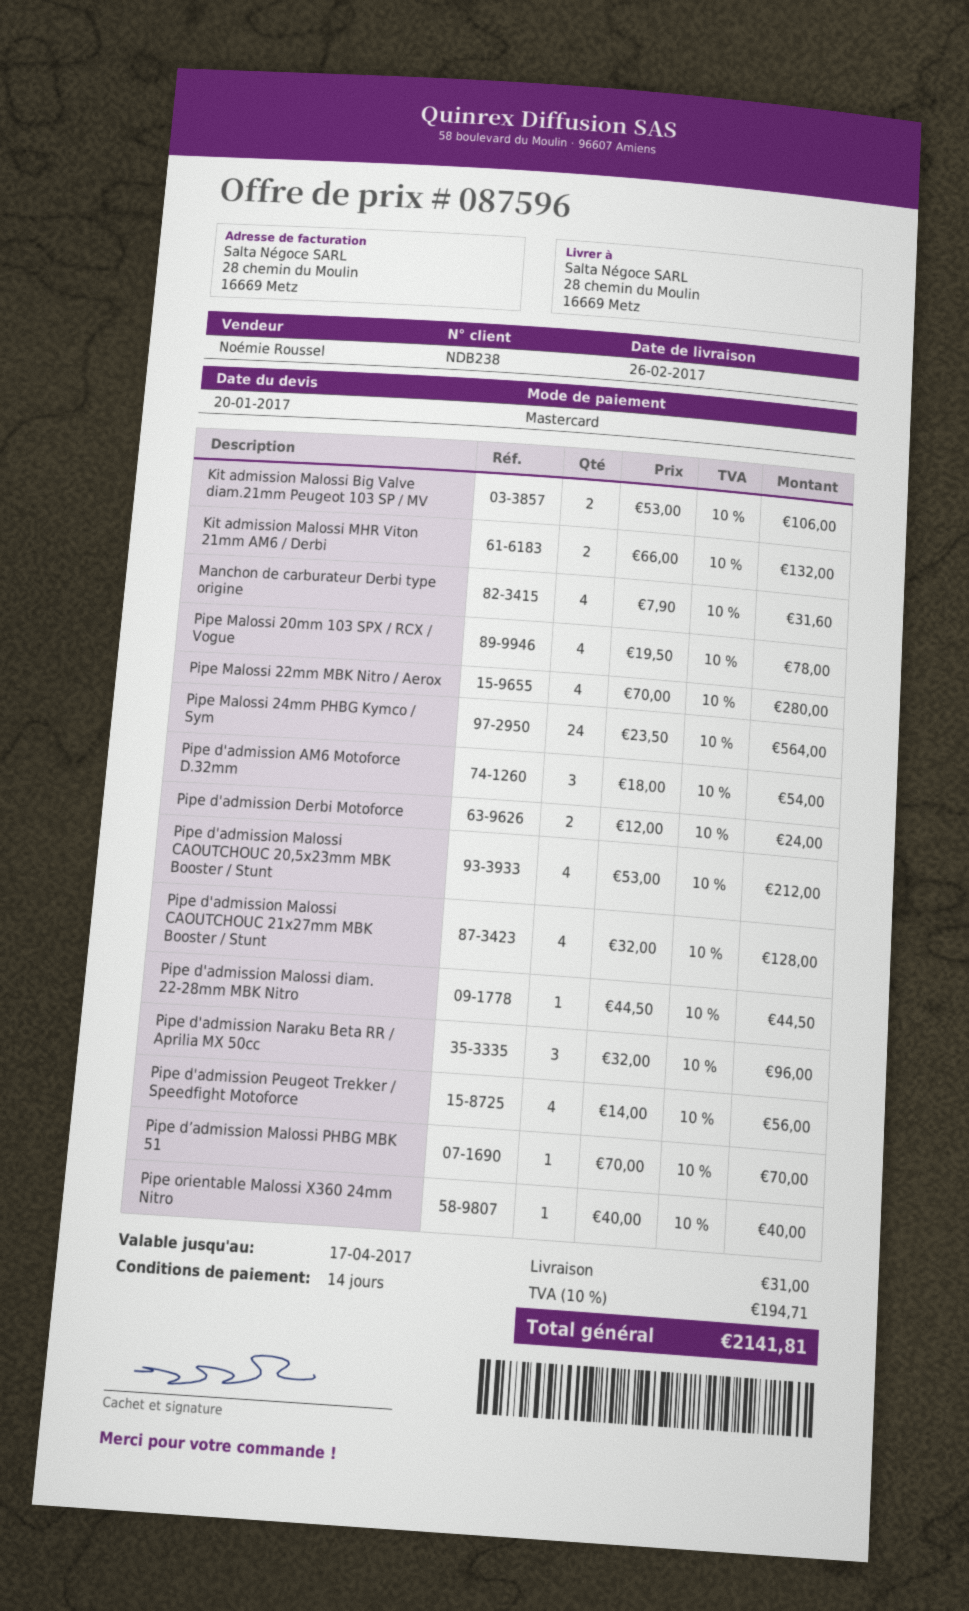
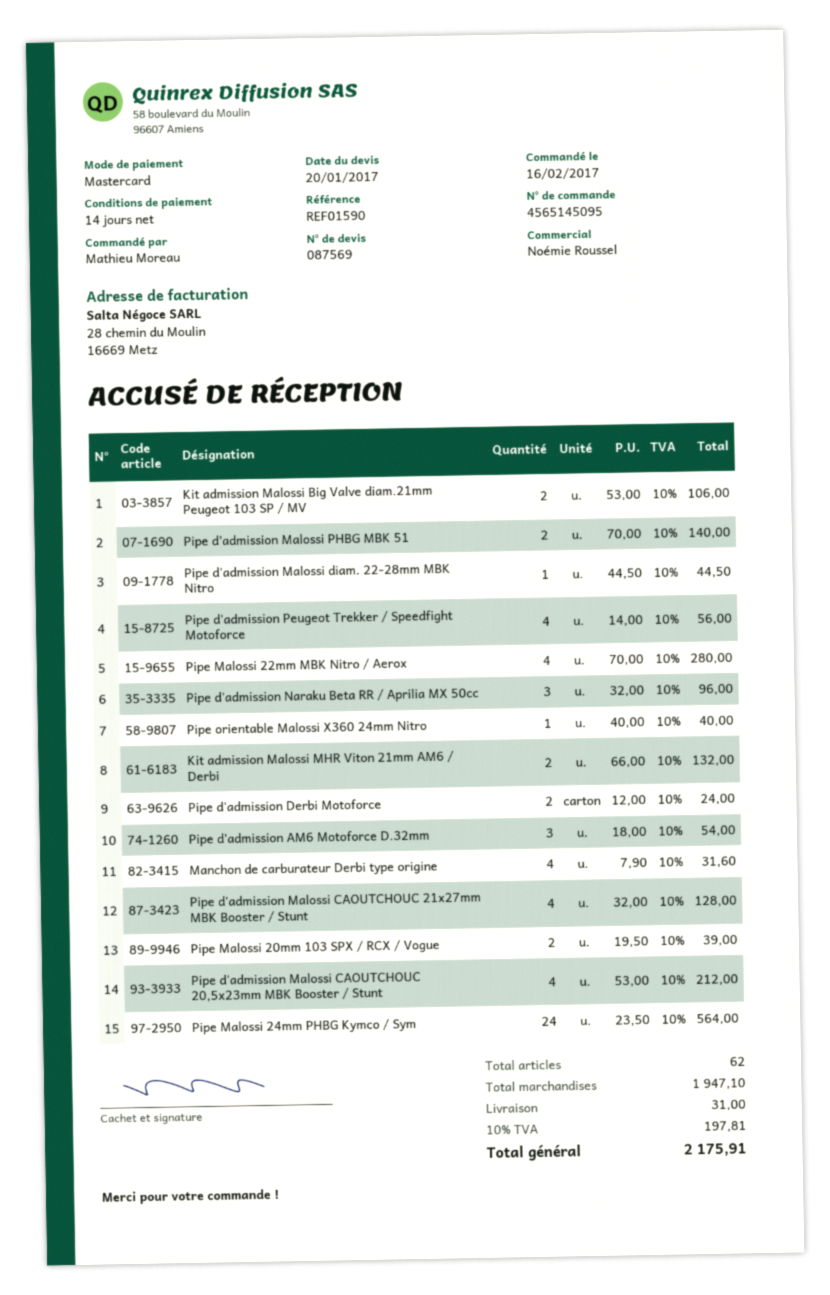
quote number: 087596 -> 087569
Pipe Malossi 20mm 103 SPX / RCX / Vogue: 4 x 19.50 = 78.00 -> 2 x 19.50 = 39.00
Pipe d’admission Malossi PHBG MBK 51: 1 x 70.00 = 70.00 -> 2 x 70.00 = 140.00
tax: 10% = 194.71 -> 10% = 197.81
total: 2141.81 -> 2175.91

